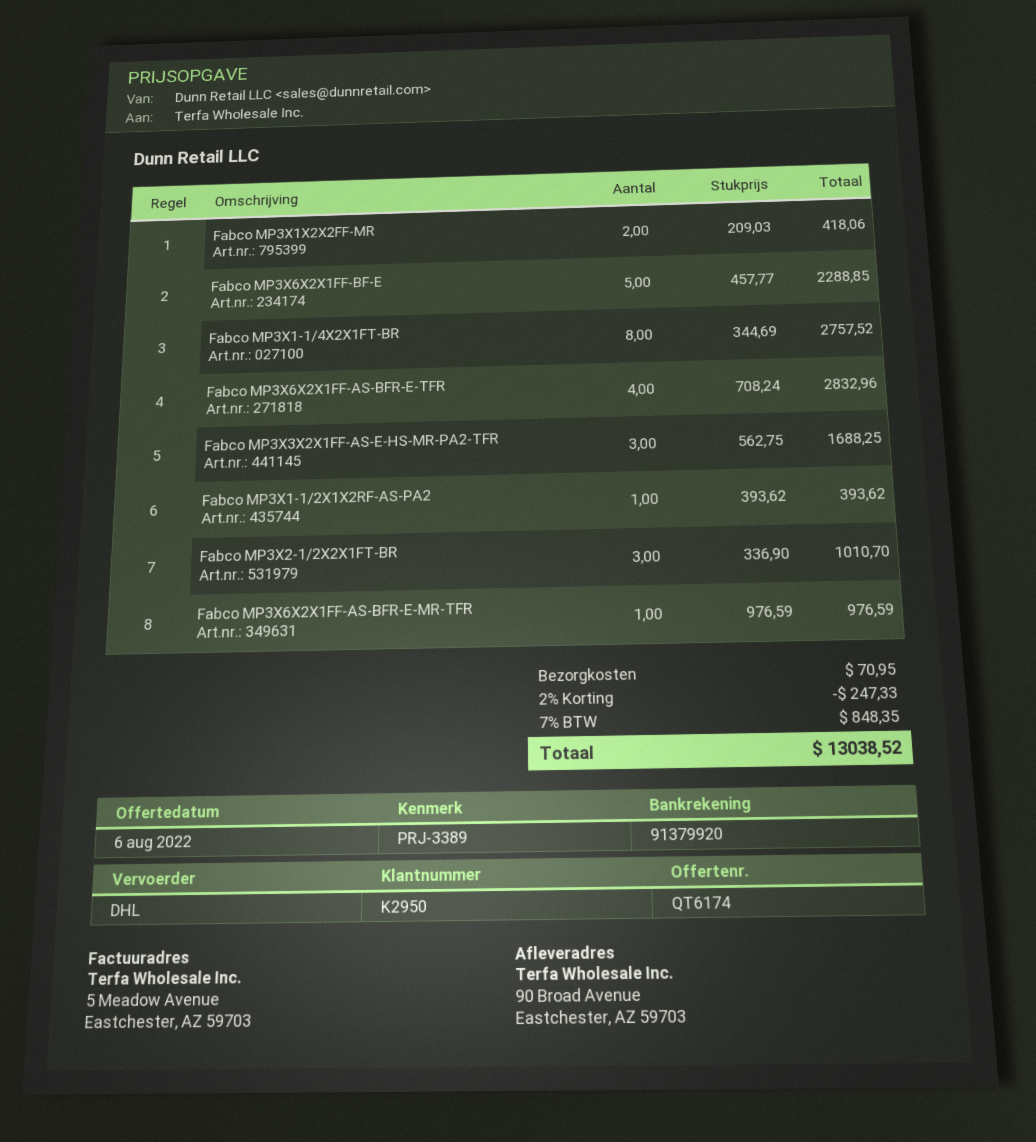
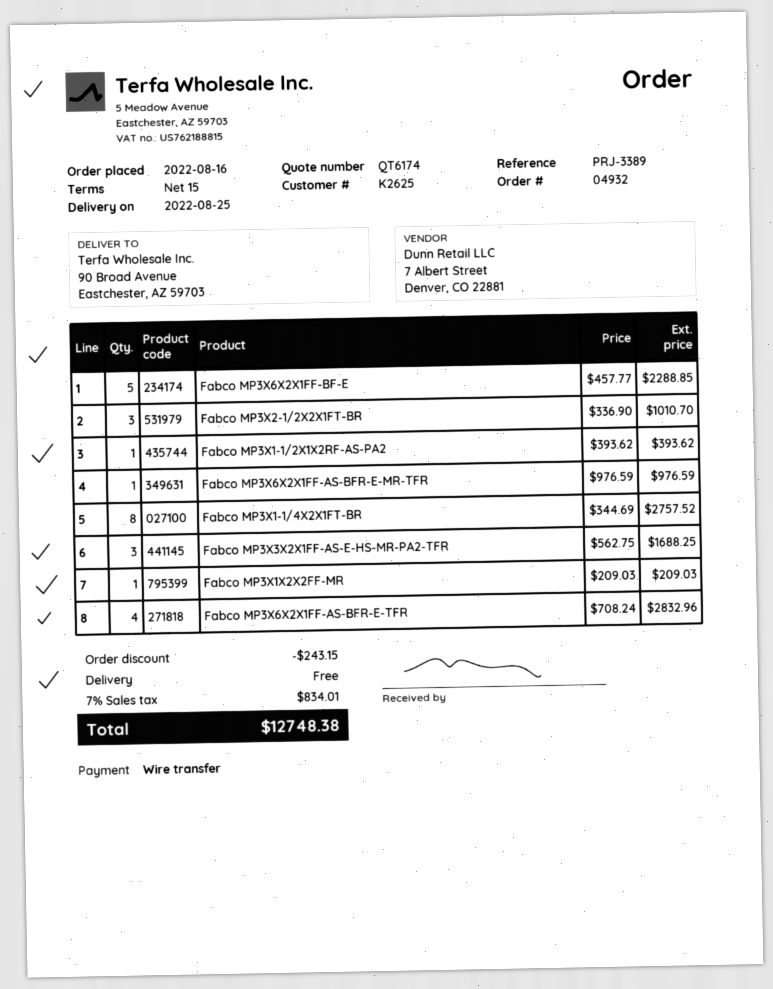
customer number: K2950 -> K2625
Fabco MP3X1X2X2FF-MR: 2 x 209.03 = 418.06 -> 1 x 209.03 = 209.03
discount: 247.33 -> 243.15
shipping: 70.95 -> 0.00
tax: 7% = 848.35 -> 7% = 834.01
total: 13038.52 -> 12748.38

